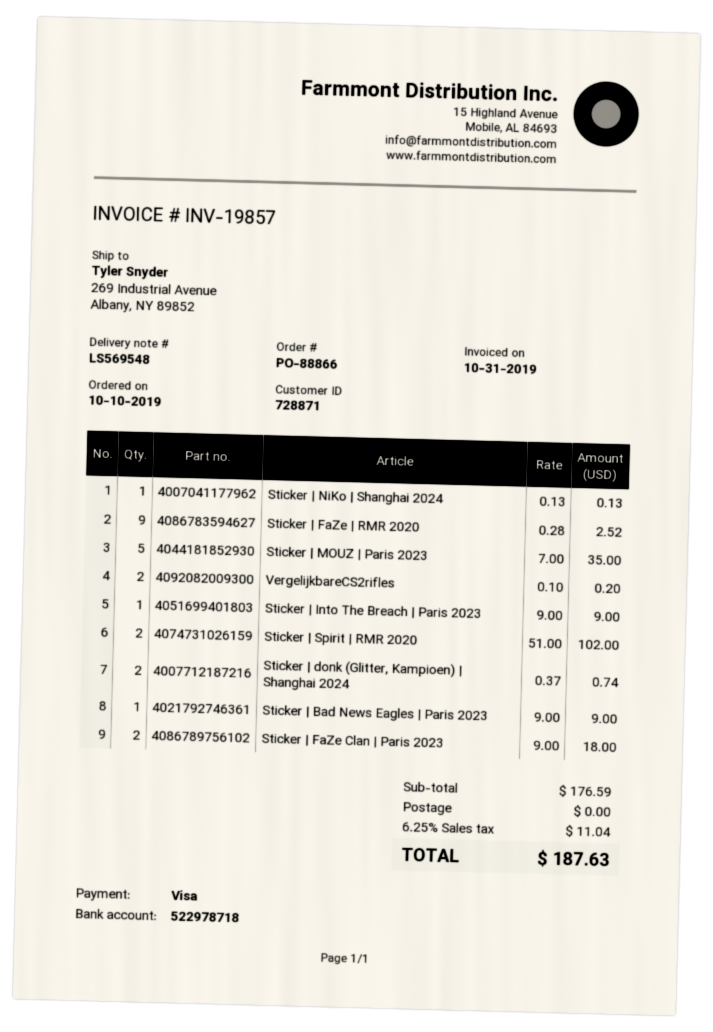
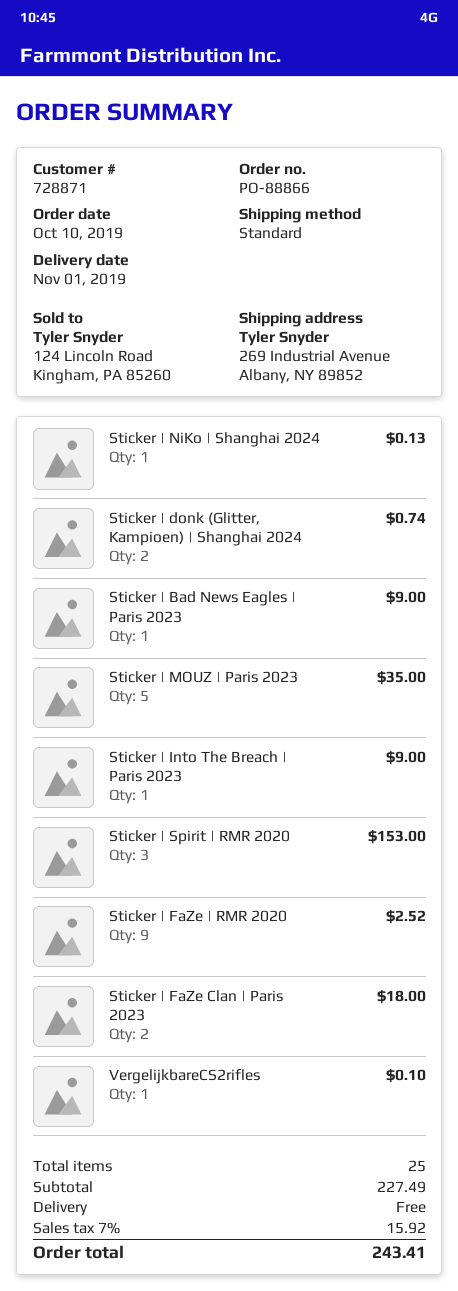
VergelijkbareCS2rifles: 2 for 0.20 -> 1 for 0.10
Sticker | Spirit | RMR 2020: 2 for 102.00 -> 3 for 153.00
subtotal: 176.59 -> 227.49
tax: 6.25% = 11.04 -> 7% = 15.92
total: 187.63 -> 243.41

